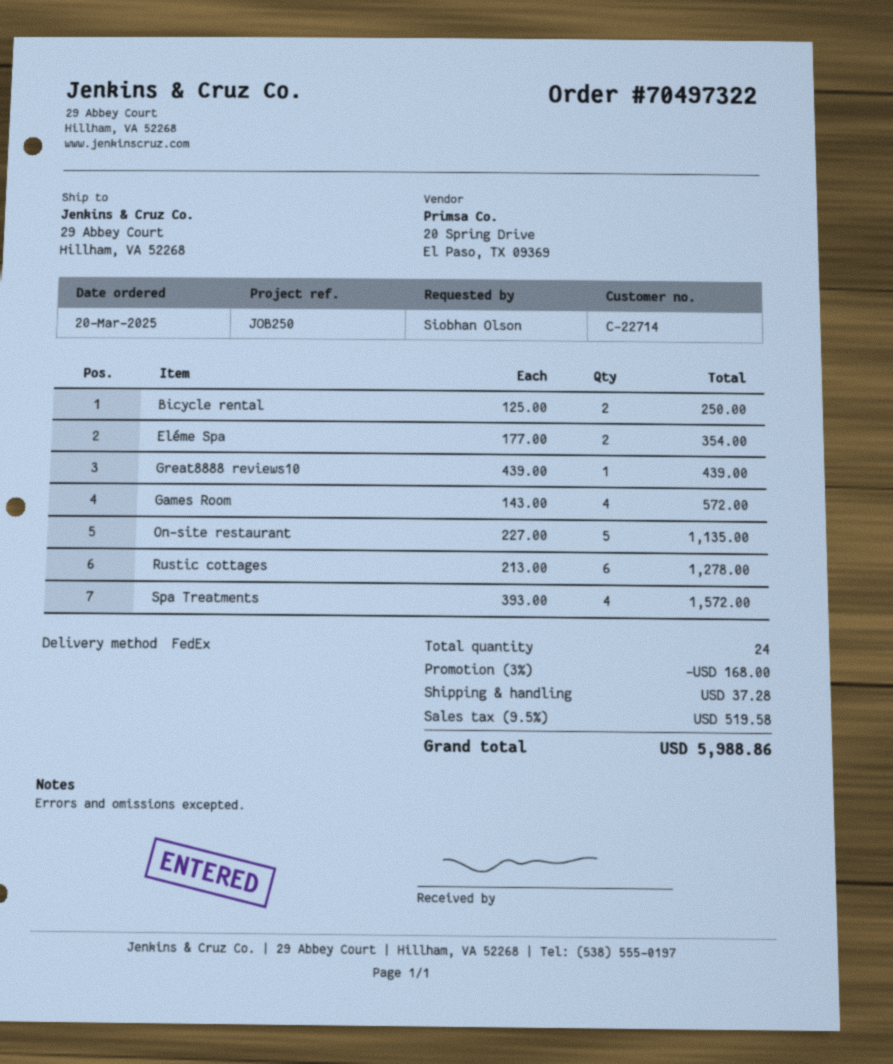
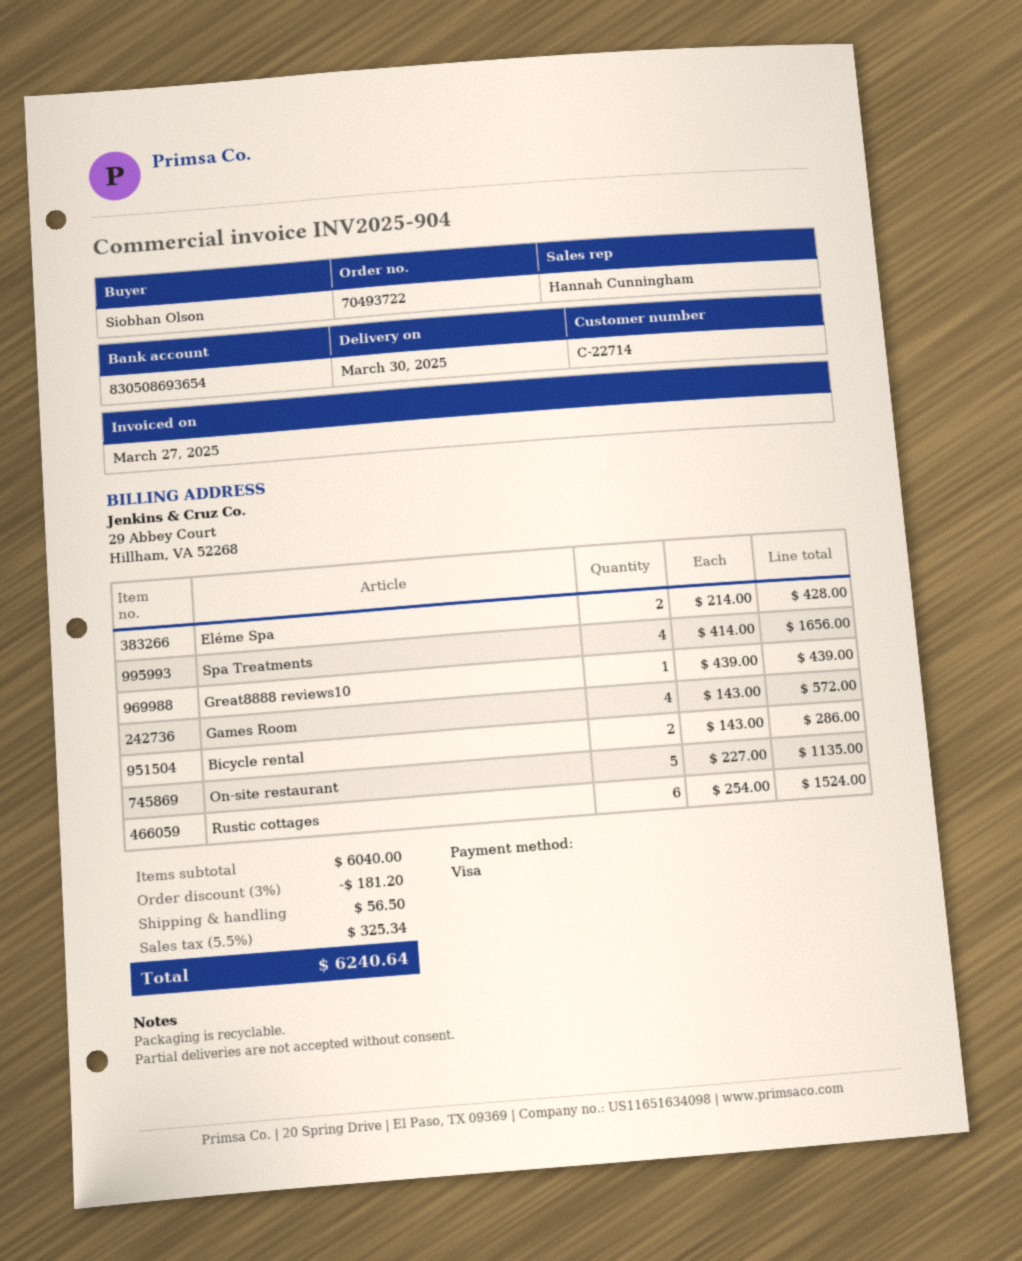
order number: 70497322 -> 70493722
Bicycle rental: 2 x 125.00 = 250.00 -> 2 x 143.00 = 286.00
Eléme Spa: 2 x 177.00 = 354.00 -> 2 x 214.00 = 428.00
Rustic cottages: 6 x 213.00 = 1278.00 -> 6 x 254.00 = 1524.00
Spa Treatments: 4 x 393.00 = 1572.00 -> 4 x 414.00 = 1656.00
discount: 3% = 168.00 -> 3% = 181.20
shipping: 37.28 -> 56.50
tax: 9.5% = 519.58 -> 5.5% = 325.34
total: 5988.86 -> 6240.64

